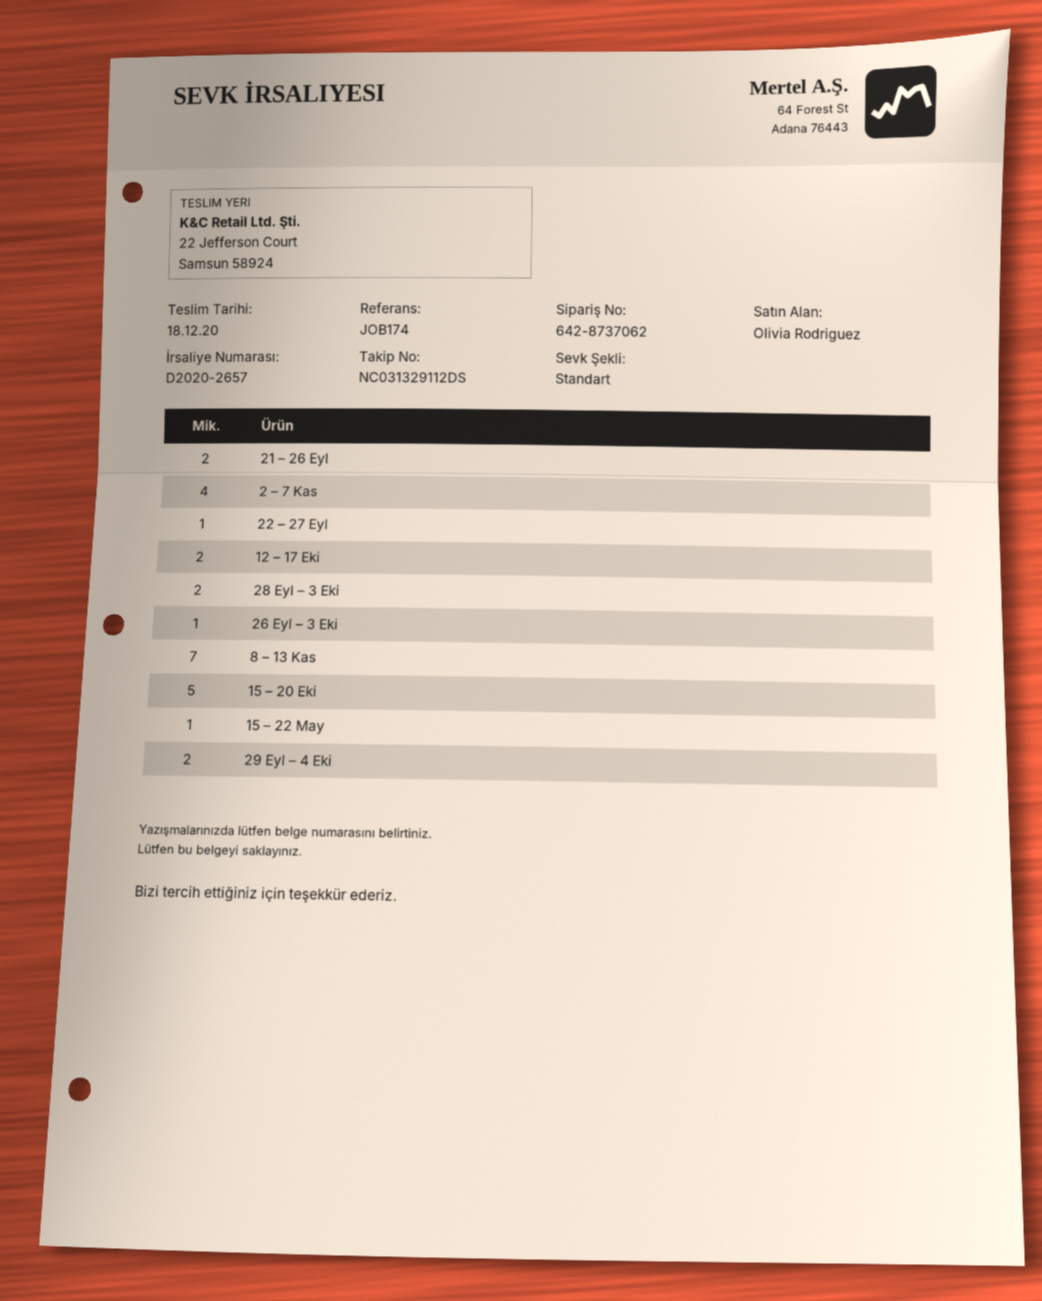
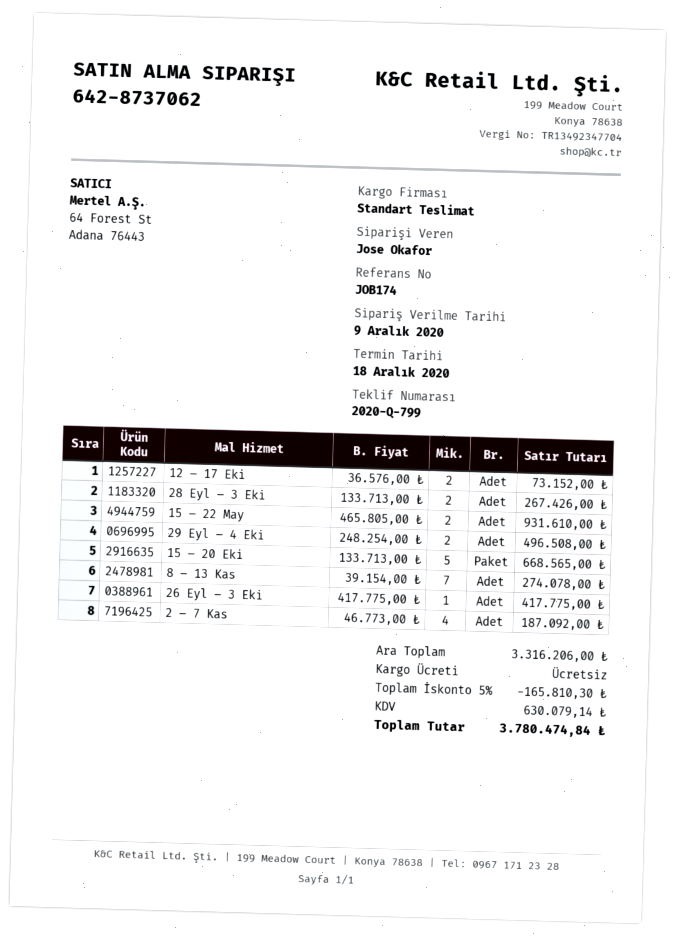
ordered by: Olivia Rodriguez -> Jose Okafor
21 – 26 Eyl: 2 -> none
22 – 27 Eyl: 1 -> none
15 – 22 May: 1 -> 2

